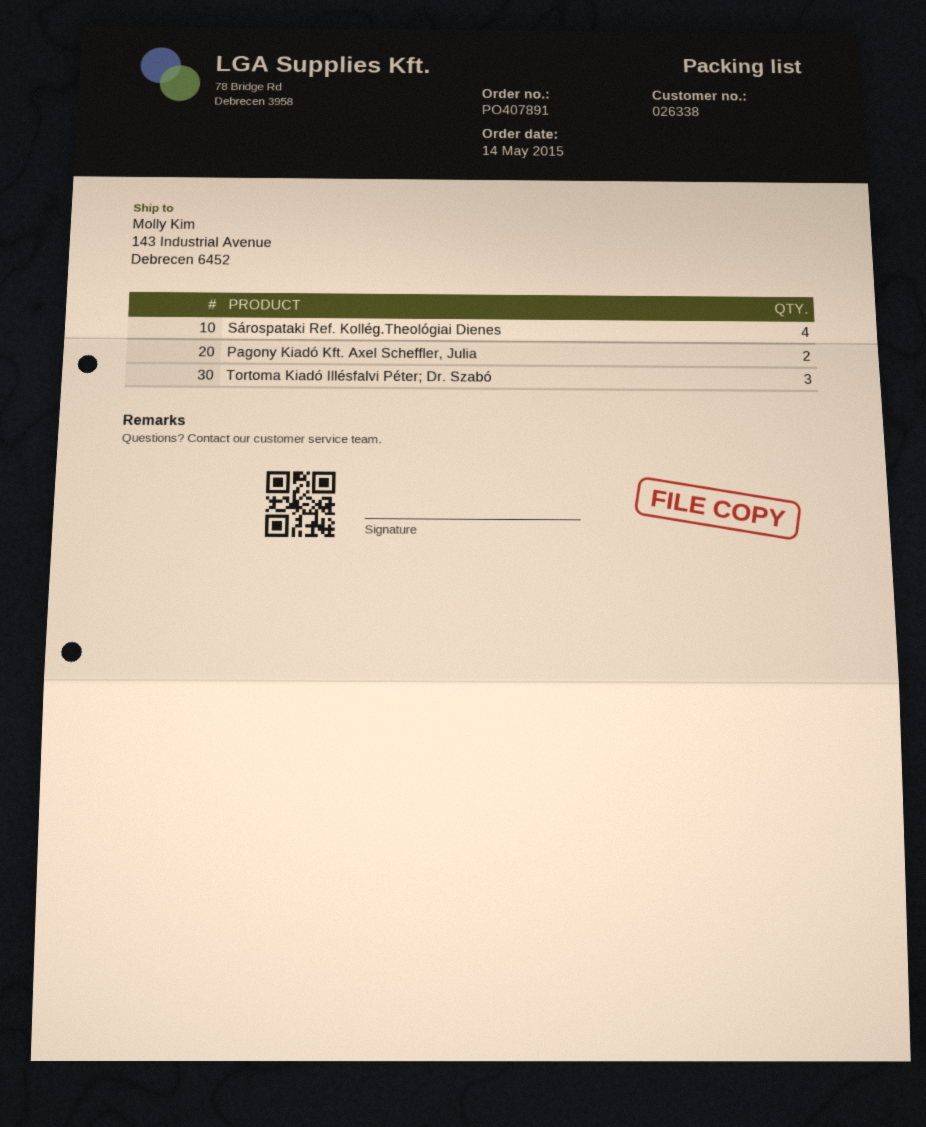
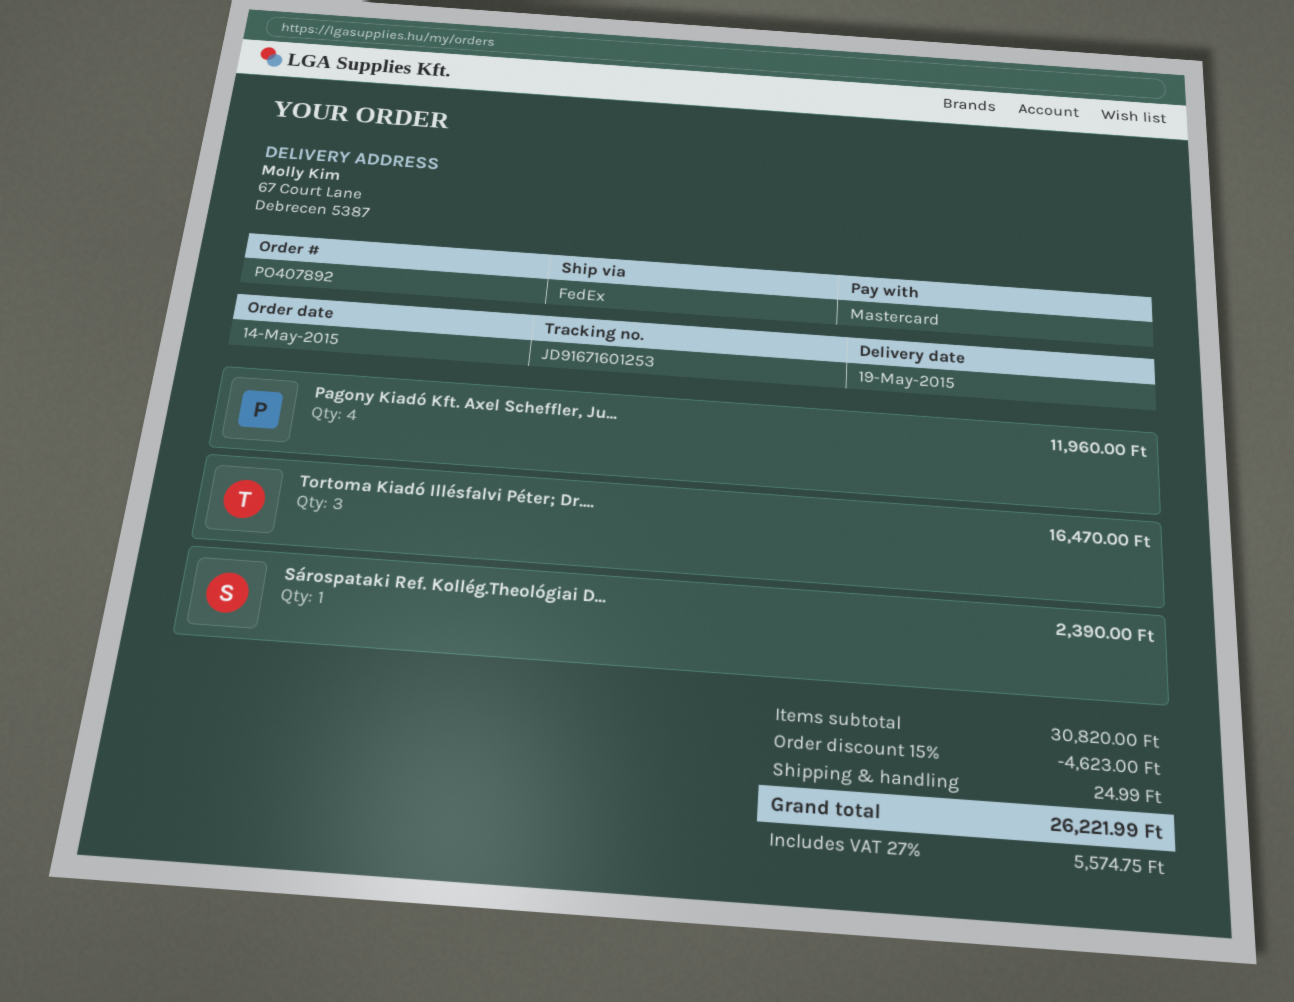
order number: PO407891 -> PO407892
ship to: 143 Industrial Avenue, Debrecen 6452 -> 67 Court Lane, Debrecen 5387
Sárospataki Ref. Kollég.Theológiai Dienes: 4 -> 1
Pagony Kiadó Kft. Axel Scheffler, Julia: 2 -> 4

